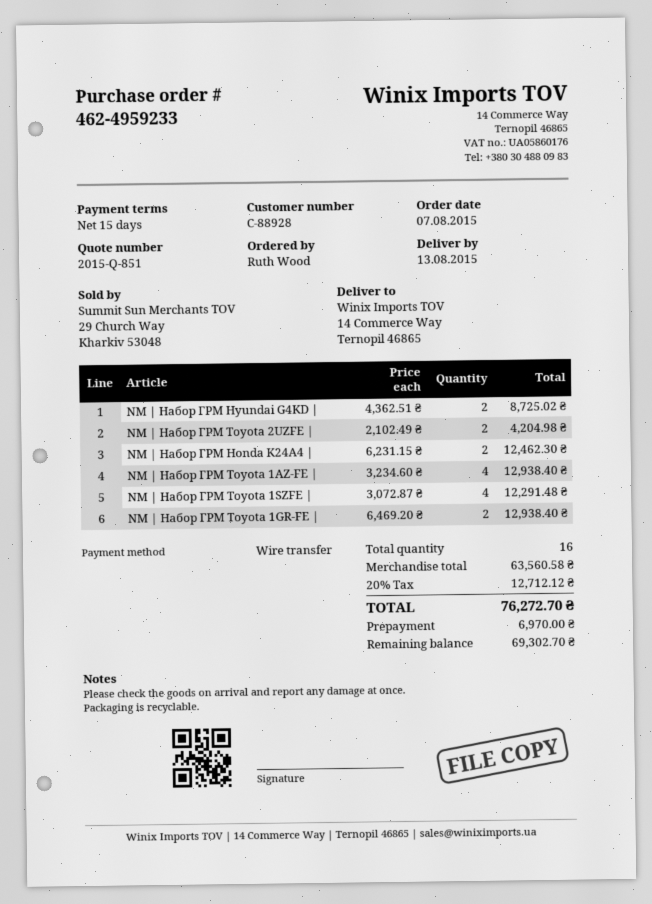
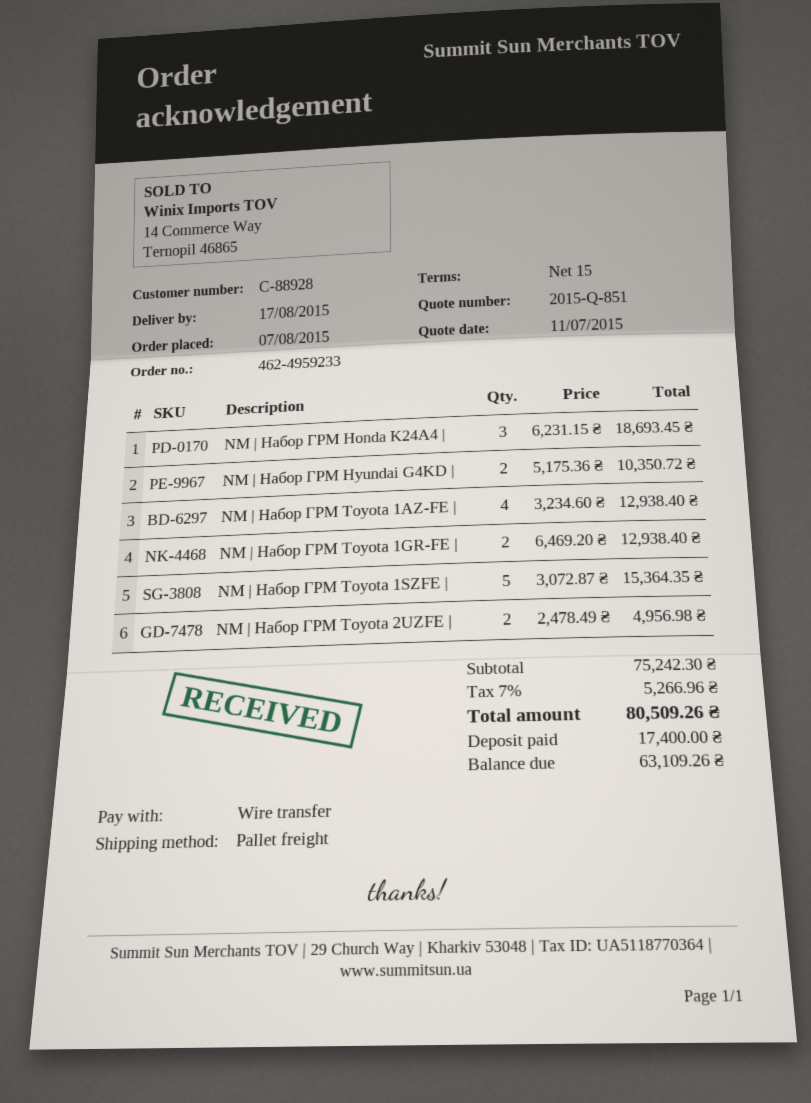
delivery date: 2015-08-13 -> 2015-08-17
NM | Набор ГРМ Hyundai G4KD |: 2 x 4362.51 = 8725.02 -> 2 x 5175.36 = 10350.72
NM | Набор ГРМ Toyota 2UZFE |: 2 x 2102.49 = 4204.98 -> 2 x 2478.49 = 4956.98
NM | Набор ГРМ Honda K24A4 |: 2 x 6231.15 = 12462.30 -> 3 x 6231.15 = 18693.45
NM | Набор ГРМ Toyota 1SZFE |: 4 x 3072.87 = 12291.48 -> 5 x 3072.87 = 15364.35
subtotal: 63560.58 -> 75242.30
tax: 20% = 12712.12 -> 7% = 5266.96
total: 76272.70 -> 80509.26
deposit: 6970.00 -> 17400.00
balance: 69302.70 -> 63109.26

